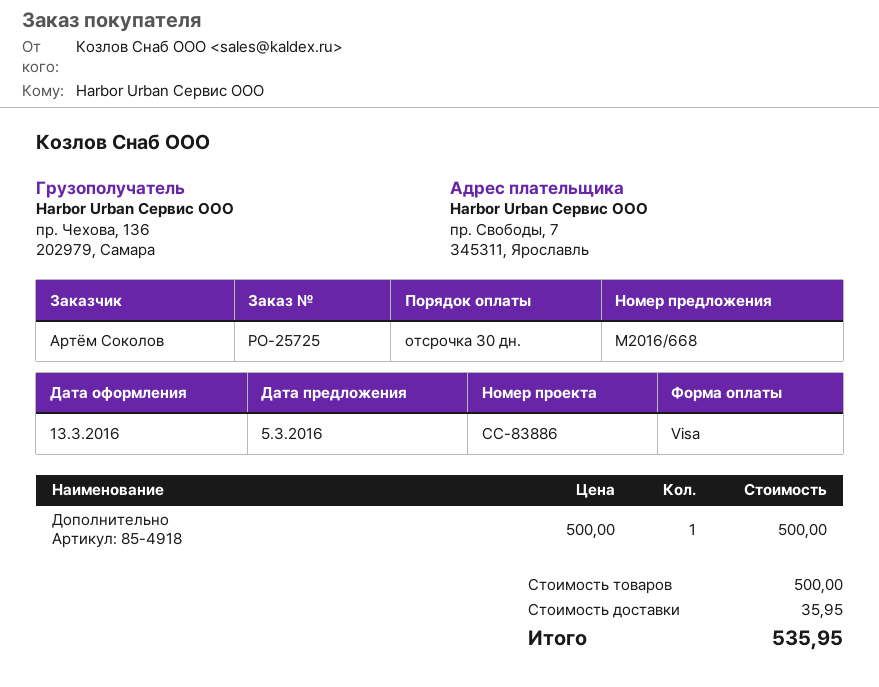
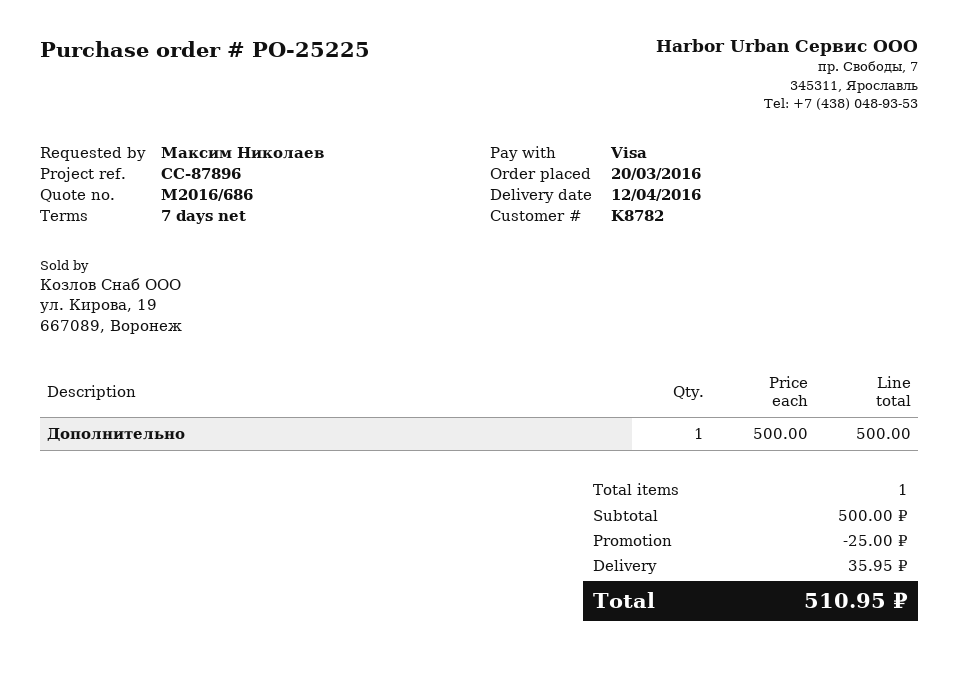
quote number: M2016/668 -> M2016/686
order number: PO-25725 -> PO-25225
order date: 2016-03-13 -> 2016-03-20
payment terms: 30 days -> 7 days
reference: CC-83886 -> CC-87896
ordered by: Артём Соколов -> Максим Николаев
discount: none -> 25.00
total: 535.95 -> 510.95

